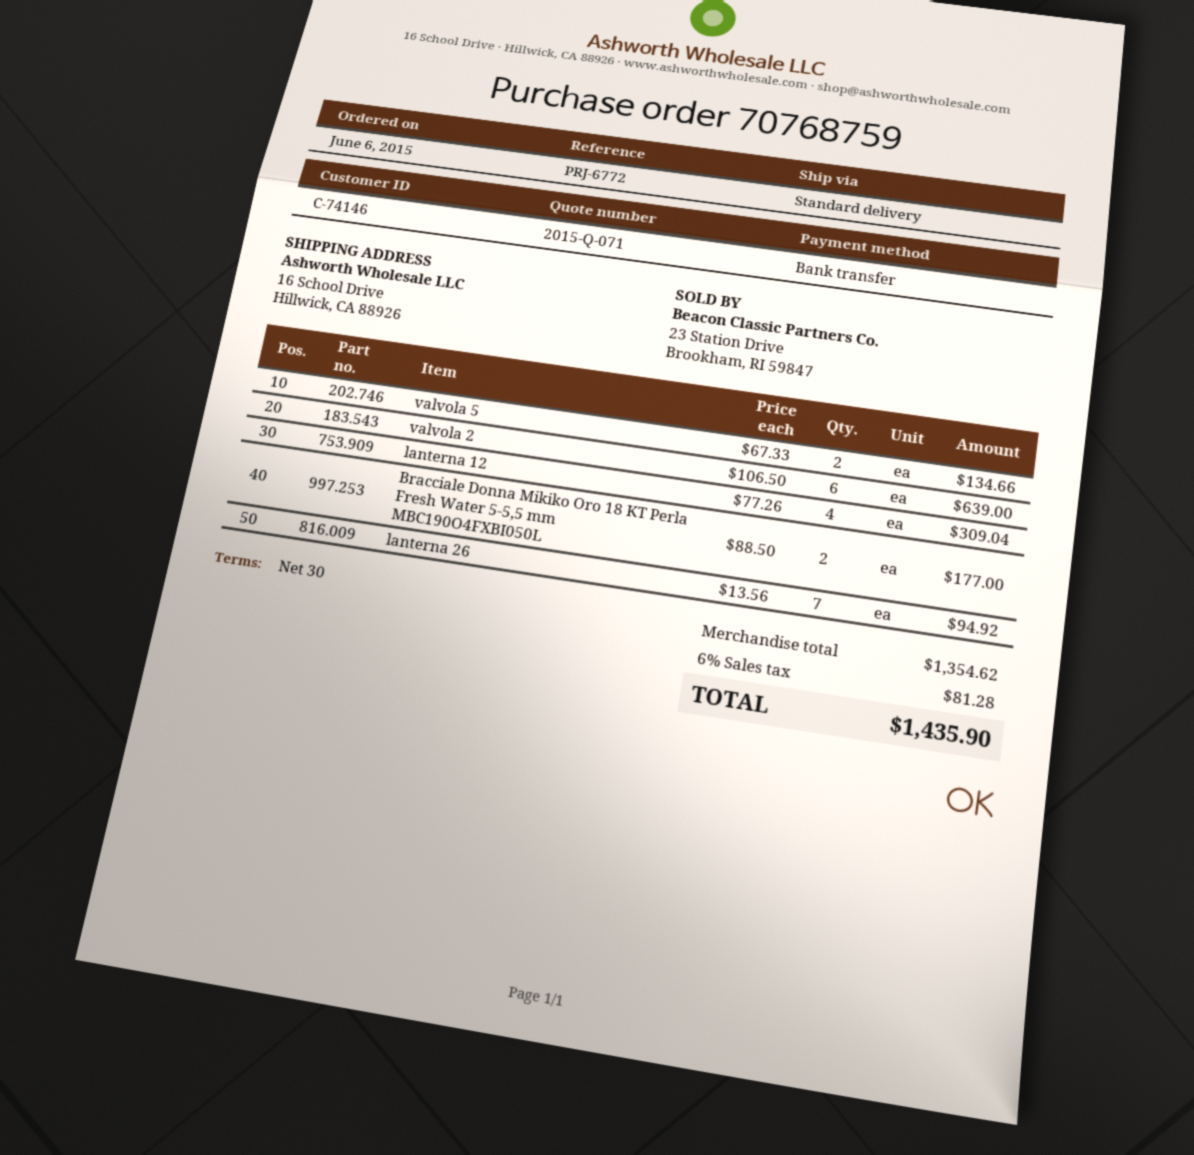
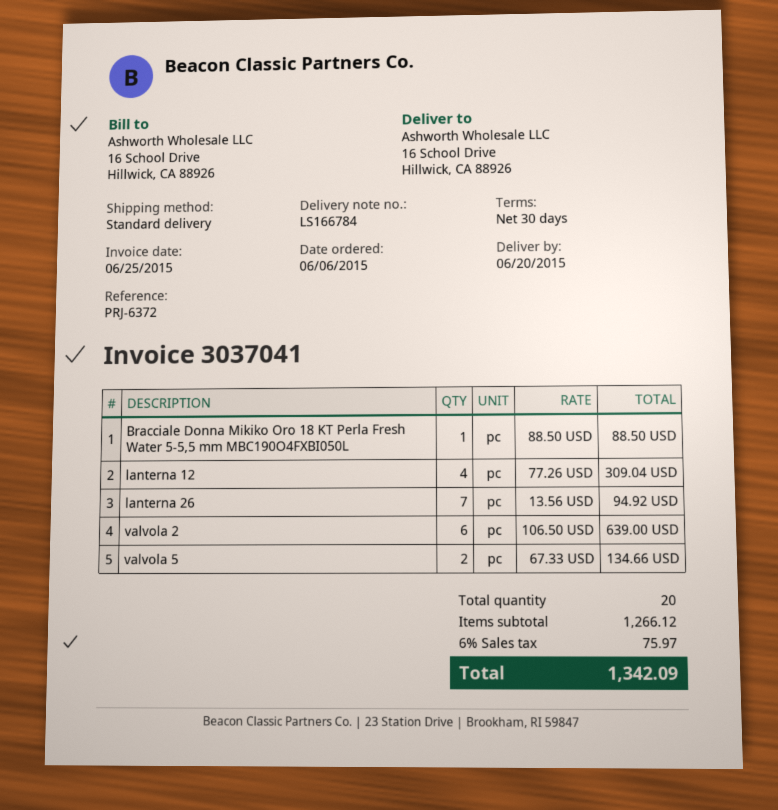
reference: PRJ-6772 -> PRJ-6372
Bracciale Donna Mikiko Oro 18 KT Perla Fresh Water 5-5,5 mm MBC190O4FXBI050L: 2 x 88.50 = 177.00 -> 1 x 88.50 = 88.50
subtotal: 1354.62 -> 1266.12
tax: 6% = 81.28 -> 6% = 75.97
total: 1435.90 -> 1342.09

